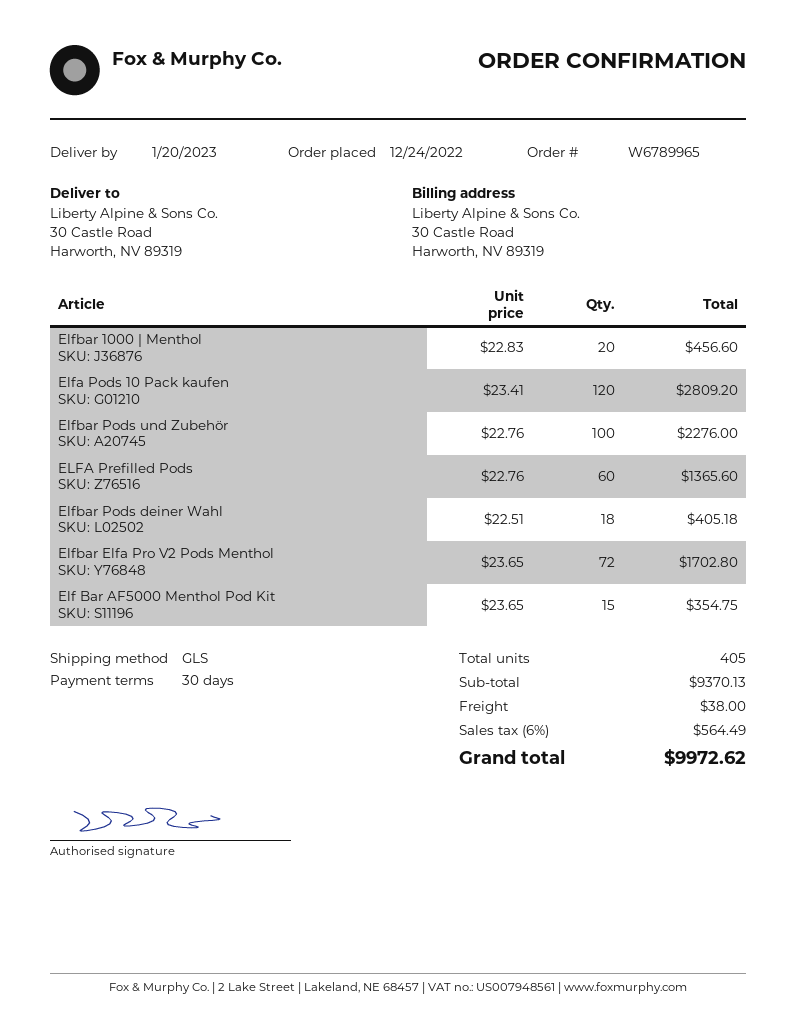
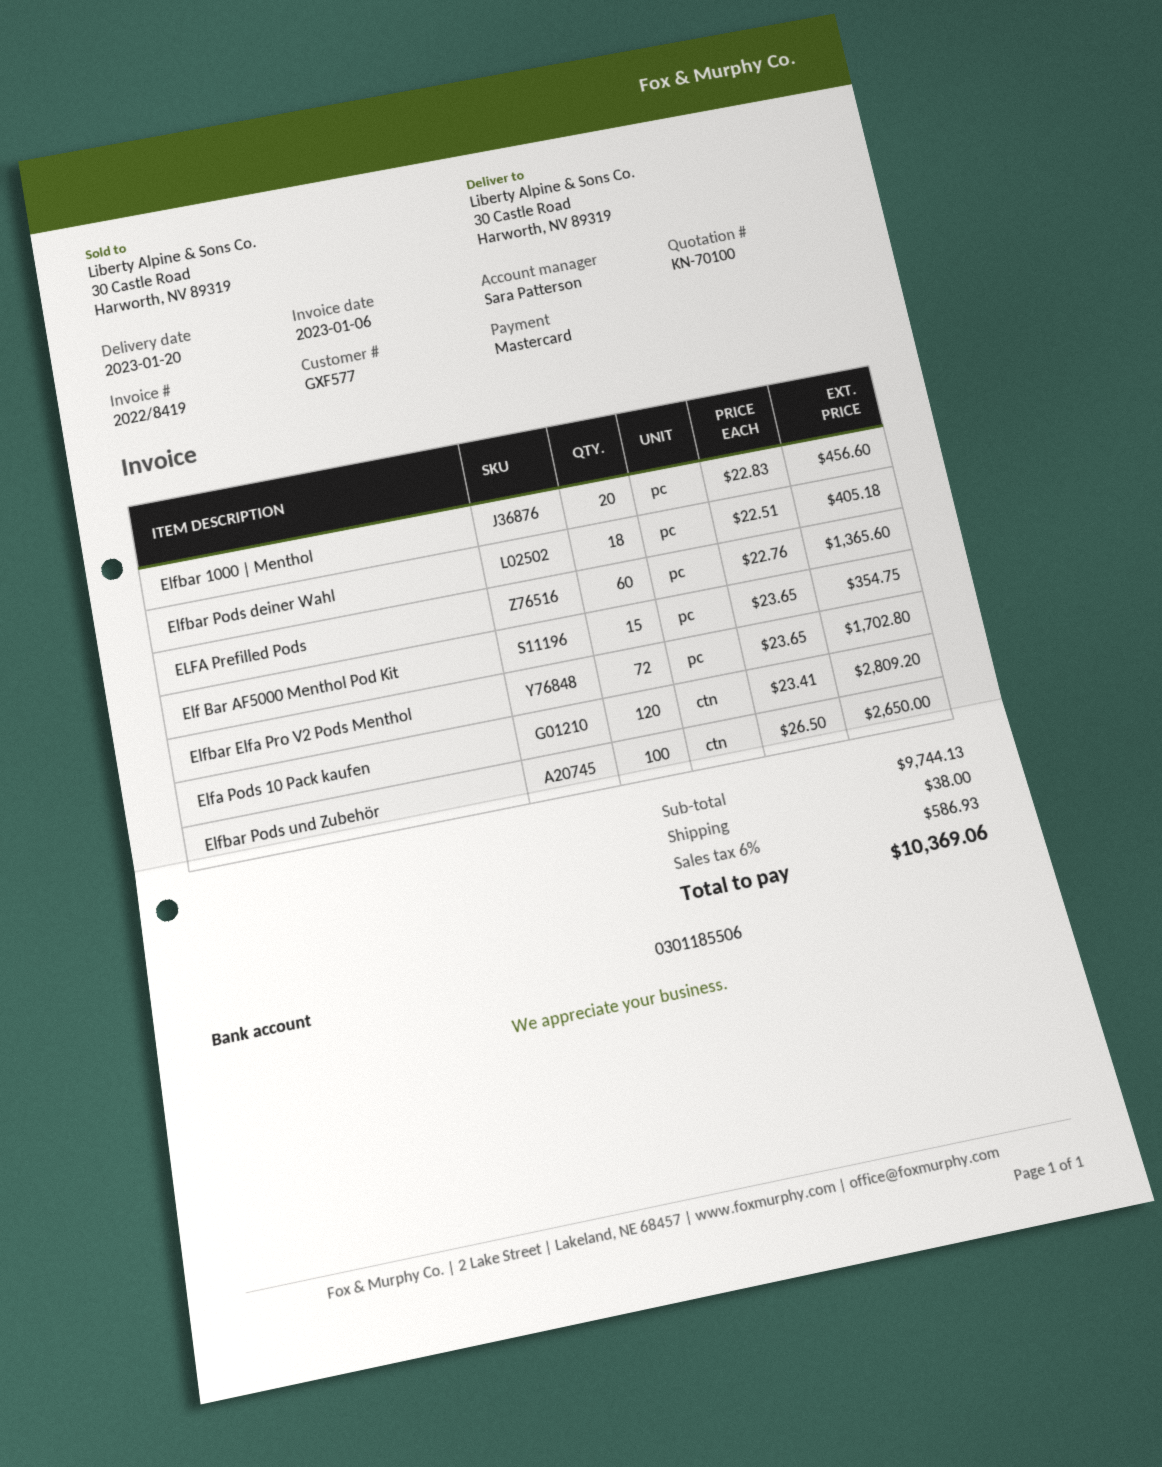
Elfbar Pods und Zubehör: 100 x 22.76 = 2276.00 -> 100 x 26.50 = 2650.00
subtotal: 9370.13 -> 9744.13
tax: 6% = 564.49 -> 6% = 586.93
total: 9972.62 -> 10369.06

